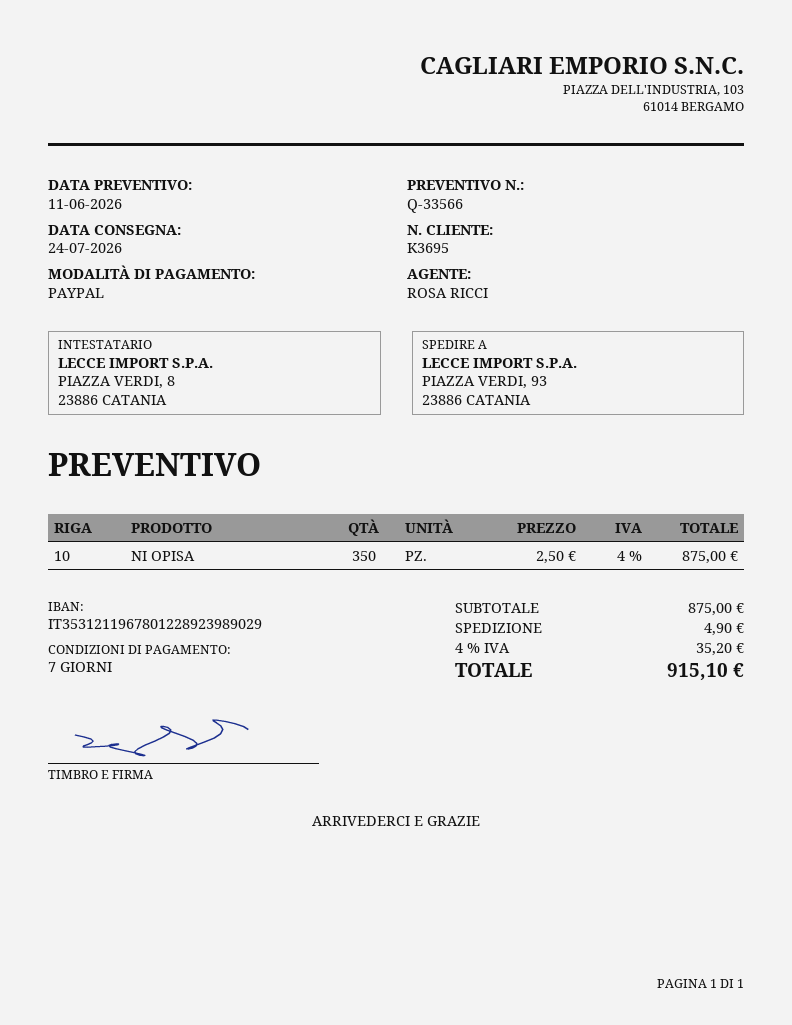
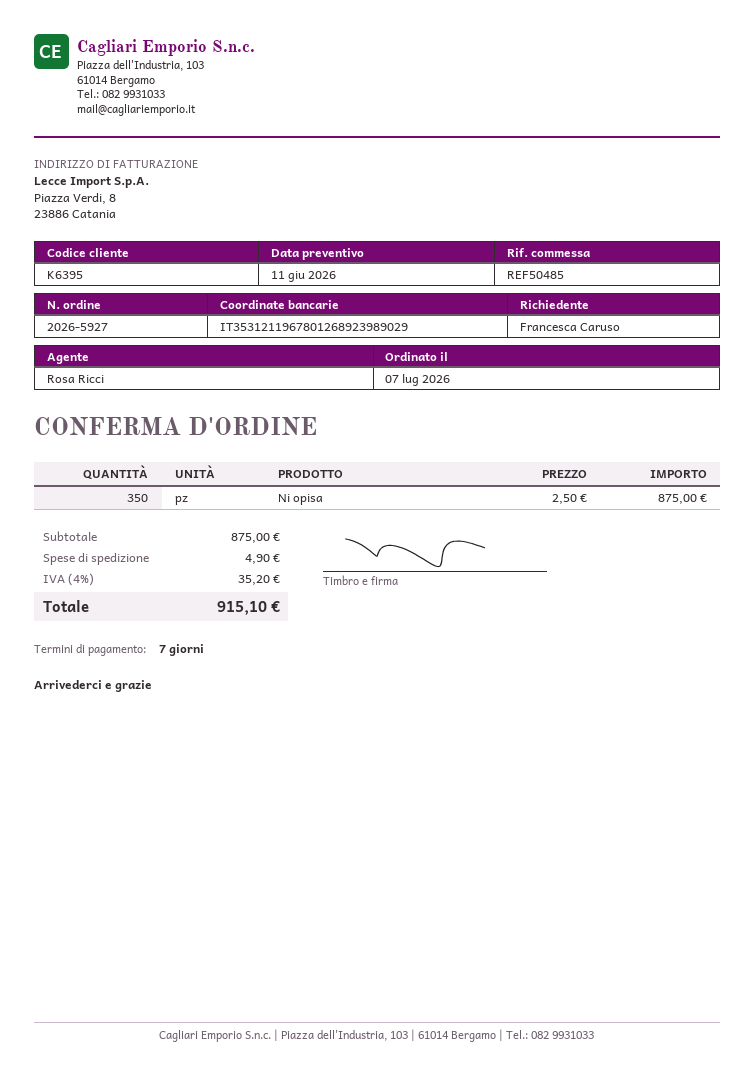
customer number: K3695 -> K6395
bank account: IT3531211967801228923989029 -> IT3531211967801268923989029

